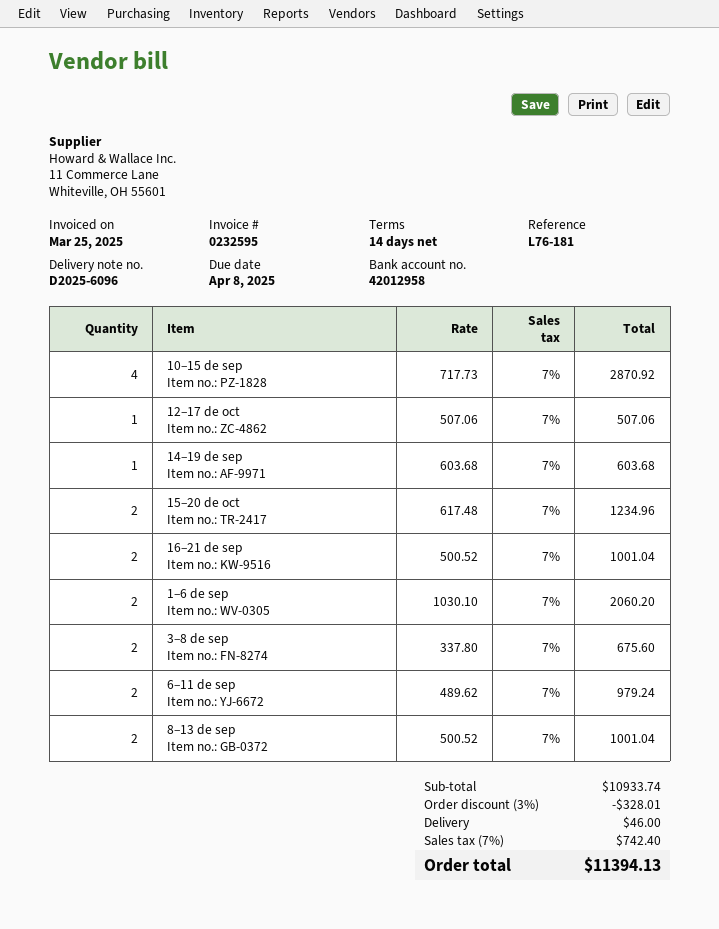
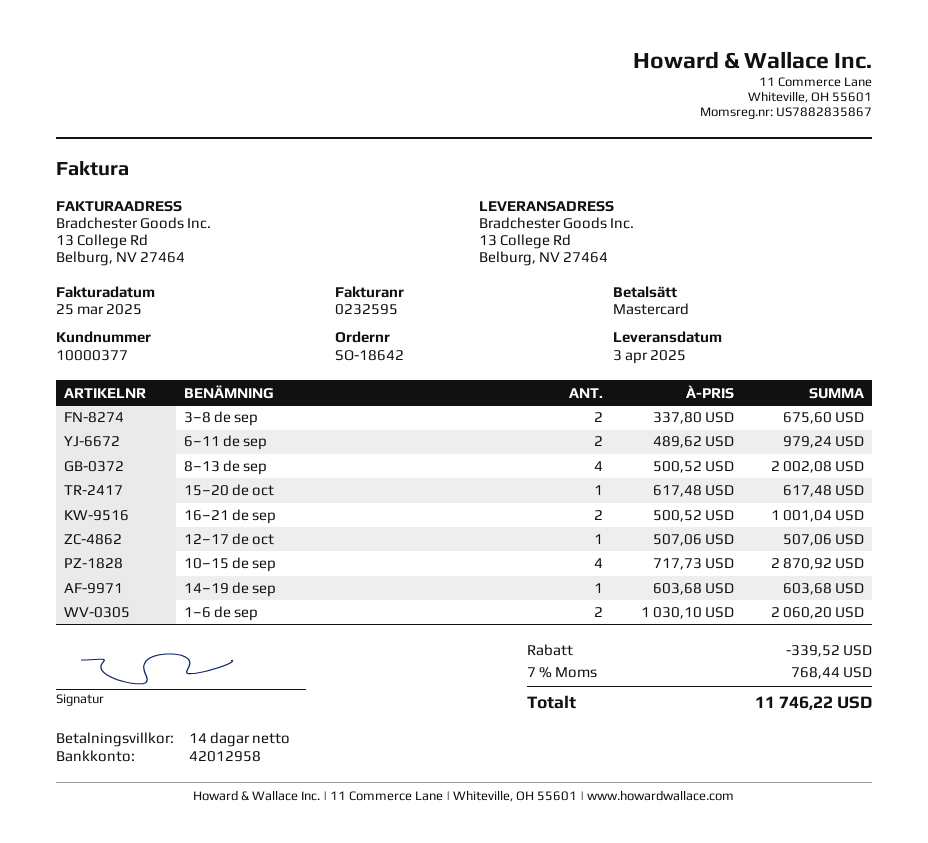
15–20 de oct: 2 x 617.48 = 1234.96 -> 1 x 617.48 = 617.48
8–13 de sep: 2 x 500.52 = 1001.04 -> 4 x 500.52 = 2002.08
discount: 328.01 -> 339.52
shipping: 46.00 -> none
tax: 7% = 742.40 -> 7% = 768.44
total: 11394.13 -> 11746.22

